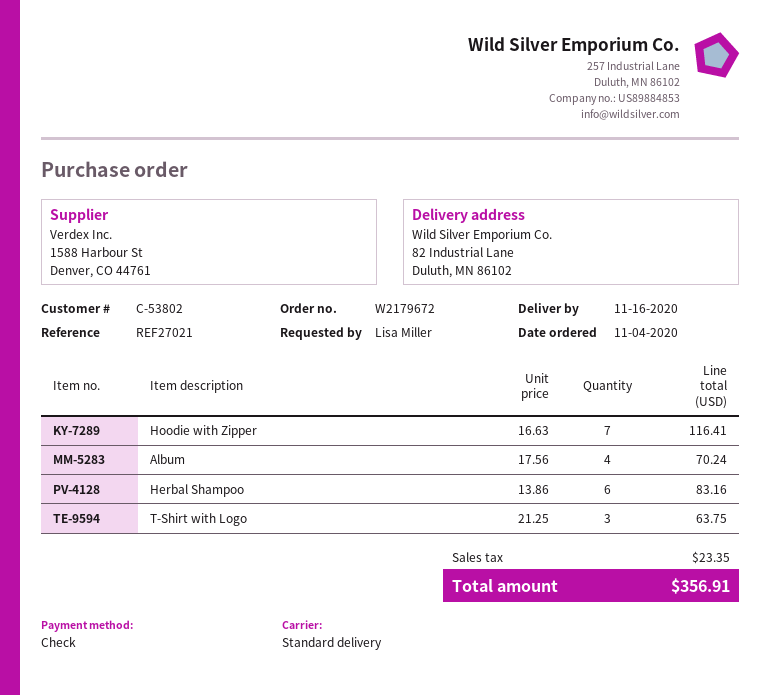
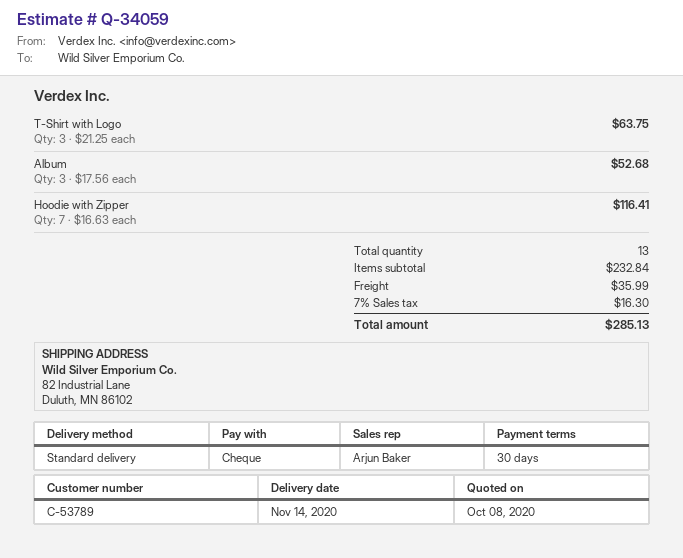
delivery date: 2020-11-16 -> 2020-11-14
customer number: C-53802 -> C-53789
Album: 4 x 17.56 = 70.24 -> 3 x 17.56 = 52.68
Herbal Shampoo: 6 x 13.86 = 83.16 -> none
shipping: none -> 35.99
tax: 23.35 -> 16.30
total: 356.91 -> 285.13

